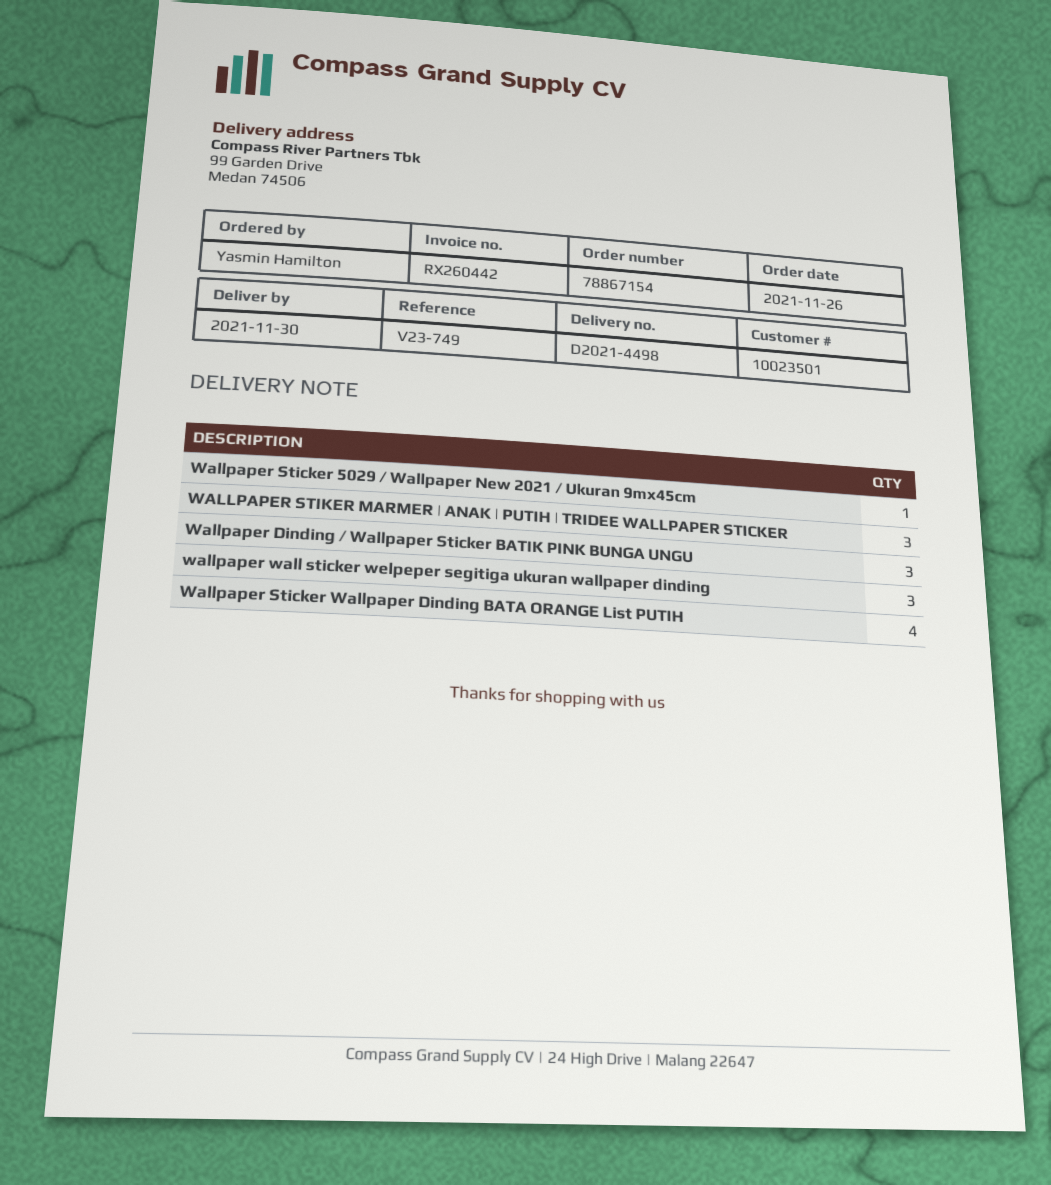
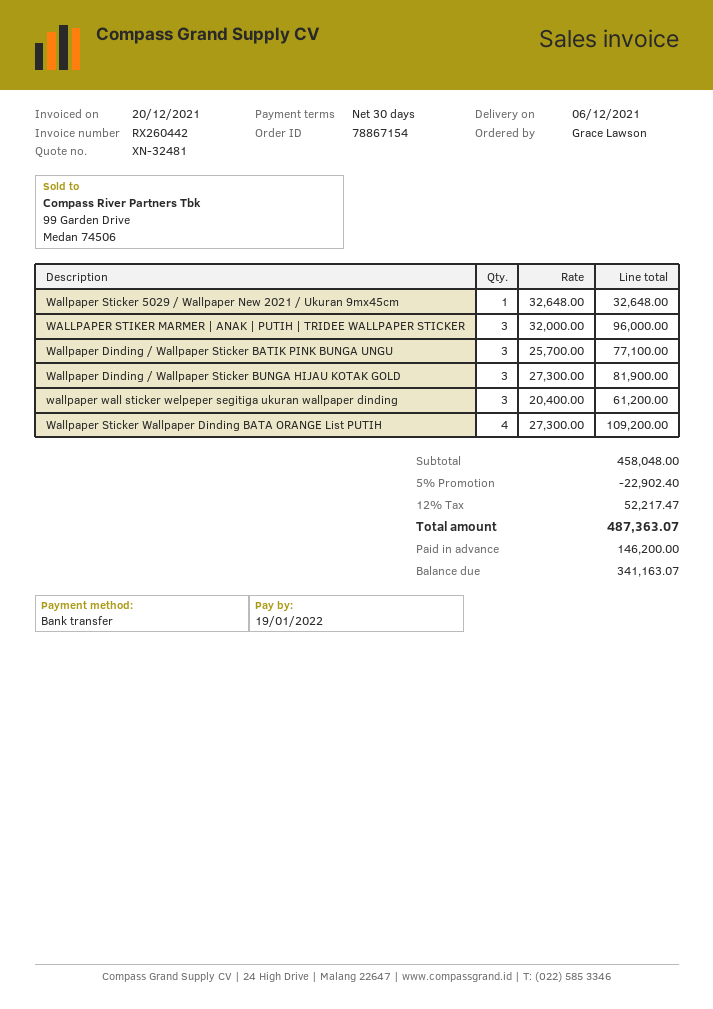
delivery date: 2021-11-30 -> 2021-12-06
ordered by: Yasmin Hamilton -> Grace Lawson
Wallpaper Dinding / Wallpaper Sticker BUNGA HIJAU KOTAK GOLD: none -> 3

